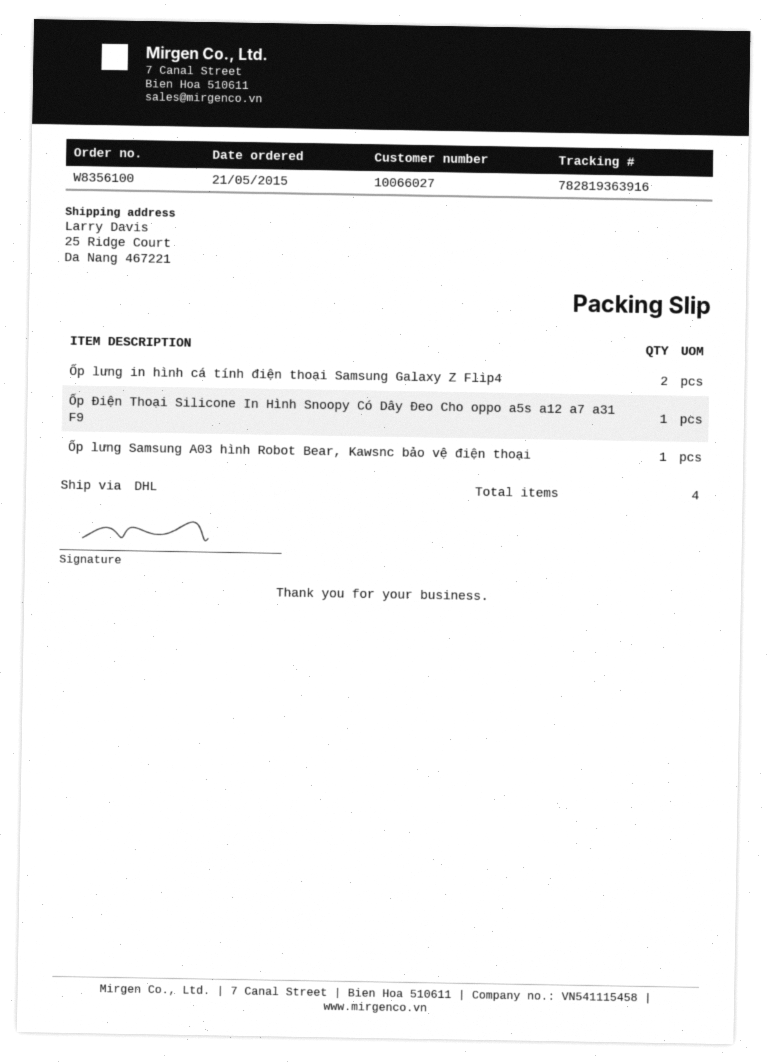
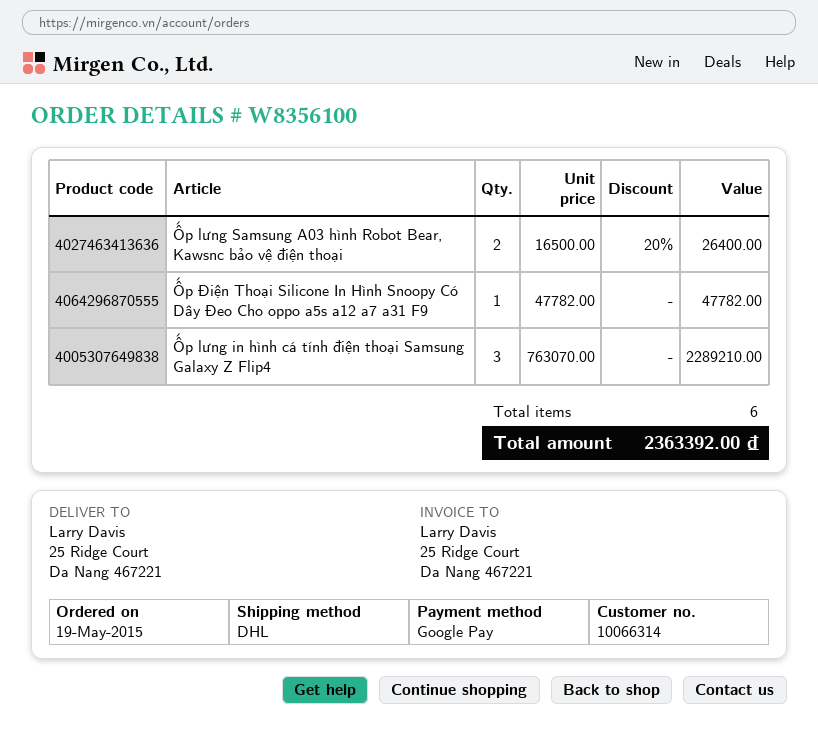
order date: 2015-05-21 -> 2015-05-19
customer number: 10066027 -> 10066314
Ốp lưng in hình cá tính điện thoại Samsung Galaxy Z Flip4: 2 -> 3
Ốp lưng Samsung A03 hình Robot Bear, Kawsnc bảo vệ điện thoại: 1 -> 2
total quantity: 4 -> 6

